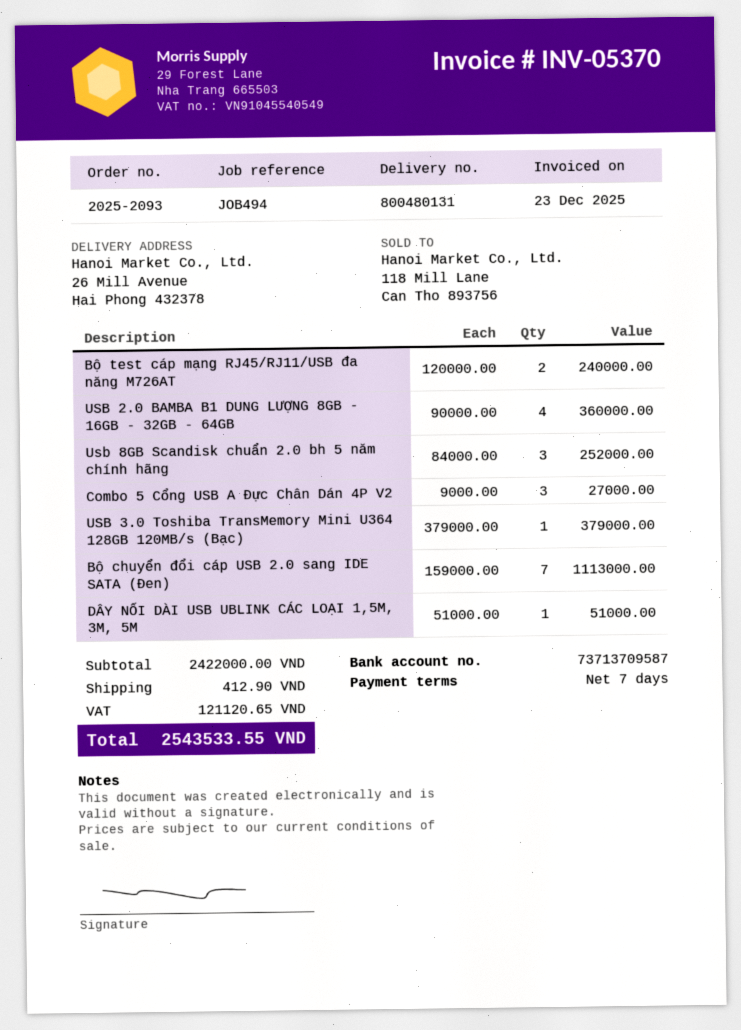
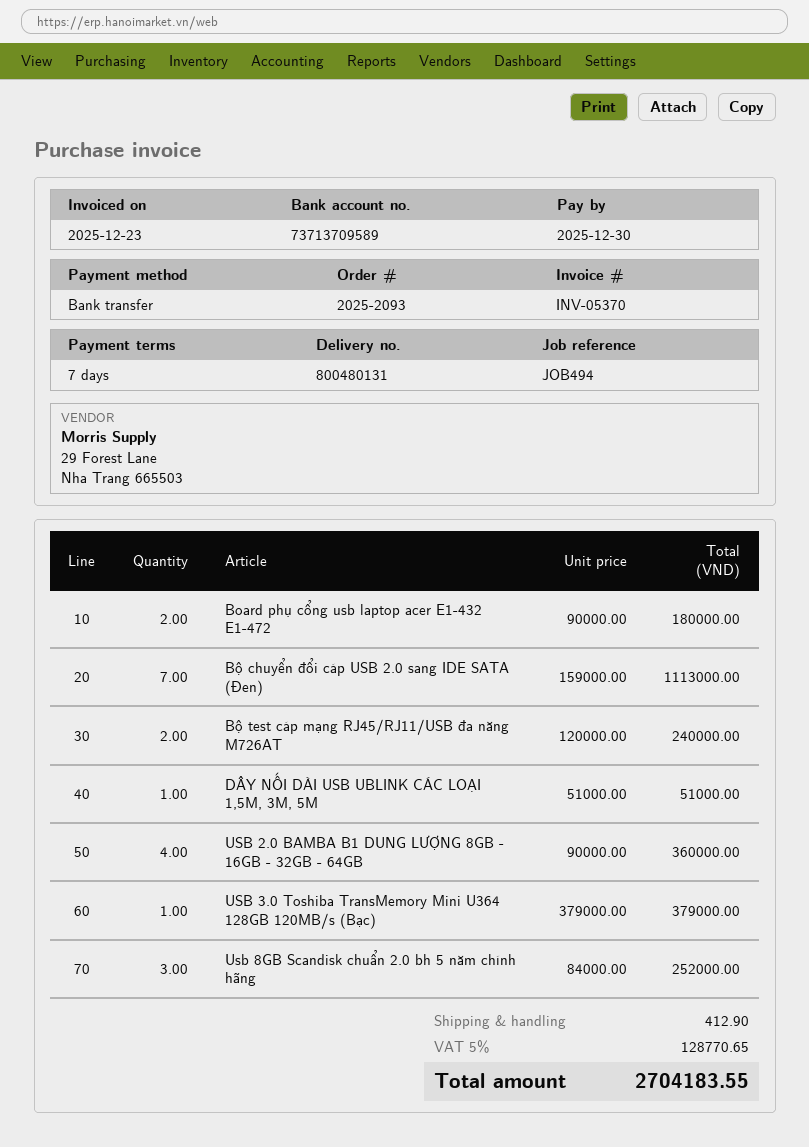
bank account: 73713709587 -> 73713709589
Combo 5 Cổng USB A Đực Chân Dán 4P V2: 3 x 9000.00 = 27000.00 -> none
Board phụ cổng usb laptop acer E1-432 E1-472: none -> 2 x 90000.00 = 180000.00
tax: 121120.65 -> 128770.65
total: 2543533.55 -> 2704183.55

